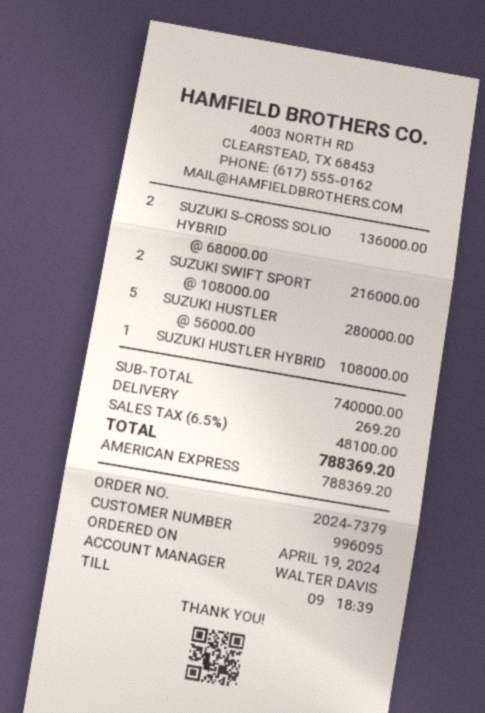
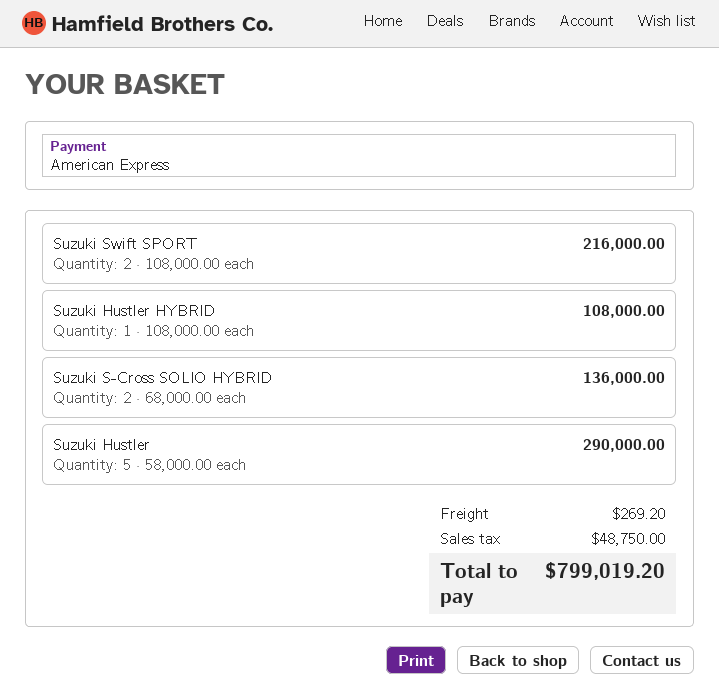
SUZUKI HUSTLER: 5 x 56000.00 = 280000.00 -> 5 x 58000.00 = 290000.00
tax: 48100.00 -> 48750.00
total: 788369.20 -> 799019.20

